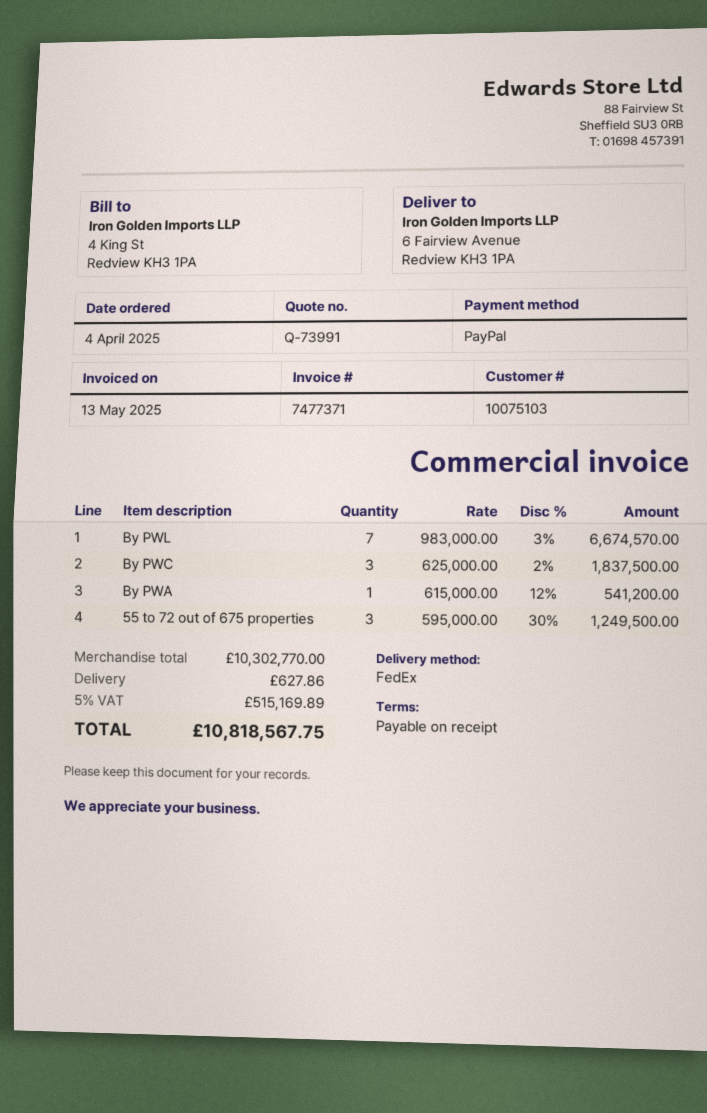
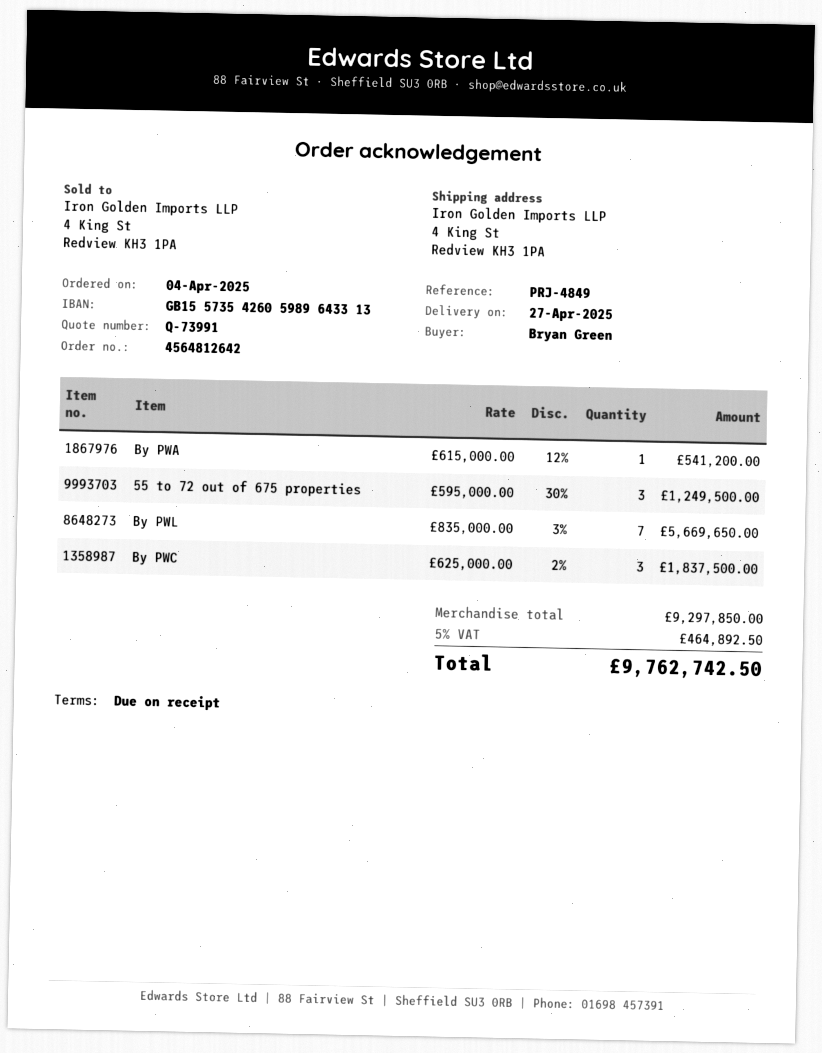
ship to: 6 Fairview Avenue, Redview KH3 1PA -> 4 King St, Redview KH3 1PA
By PWL: 7 x 983000.00 - 3% = 6674570.00 -> 7 x 835000.00 - 3% = 5669650.00
subtotal: 10302770.00 -> 9297850.00
shipping: 627.86 -> none
tax: 5% = 515169.89 -> 5% = 464892.50
total: 10818567.75 -> 9762742.50

